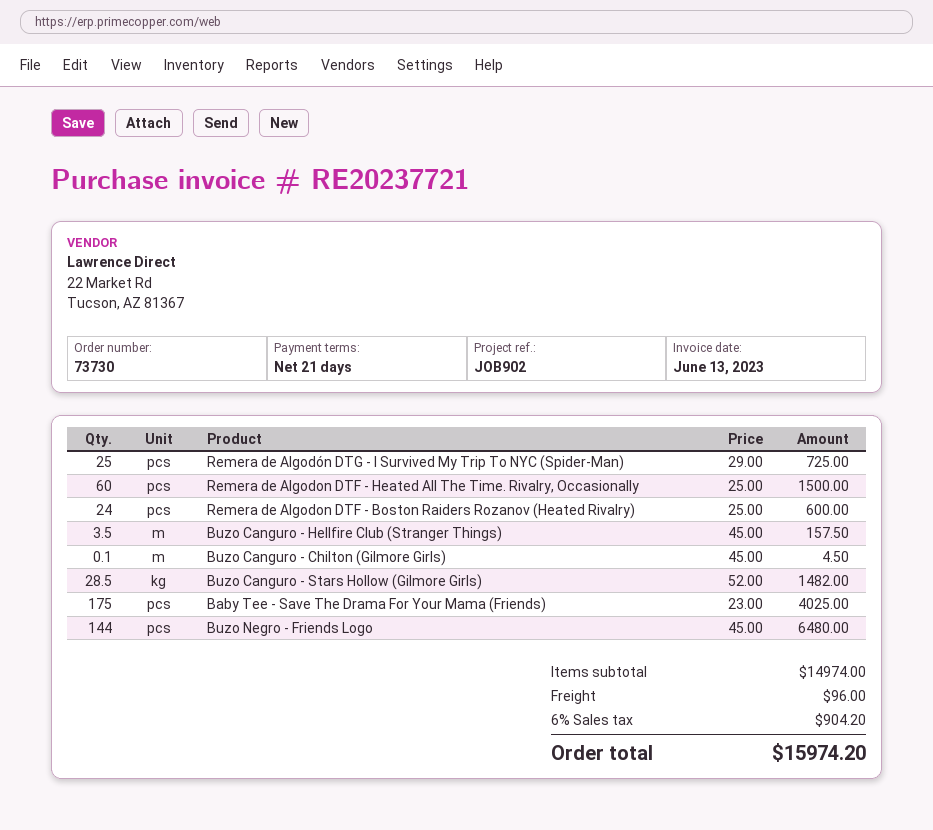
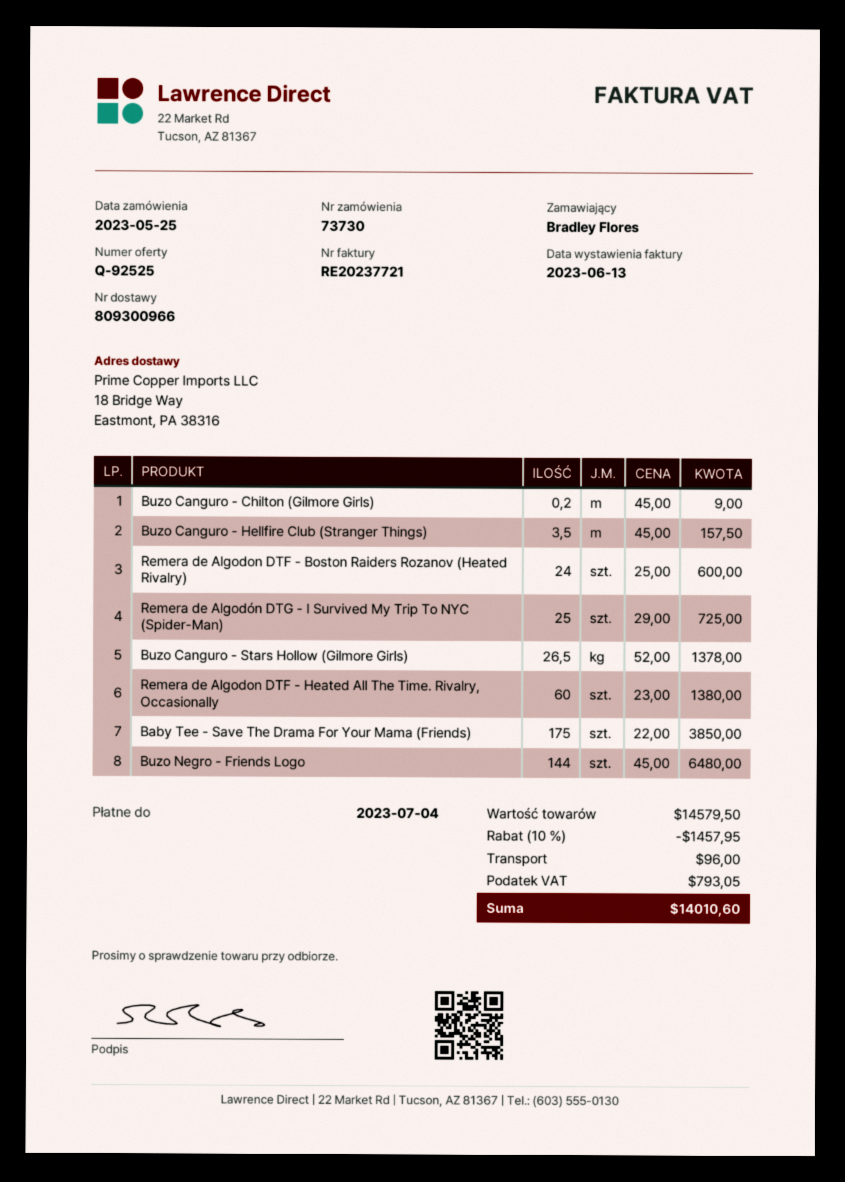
Remera de Algodon DTF - Heated All The Time. Rivalry, Occasionally: 60 x 25.00 = 1500.00 -> 60 x 23.00 = 1380.00
Buzo Canguro - Chilton (Gilmore Girls): 0.1 x 45.00 = 4.50 -> 0.2 x 45.00 = 9.00
Buzo Canguro - Stars Hollow (Gilmore Girls): 28.5 x 52.00 = 1482.00 -> 26.5 x 52.00 = 1378.00
Baby Tee - Save The Drama For Your Mama (Friends): 175 x 23.00 = 4025.00 -> 175 x 22.00 = 3850.00
subtotal: 14974.00 -> 14579.50
discount: none -> 10% = 1457.95
tax: 904.20 -> 793.05
total: 15974.20 -> 14010.60

